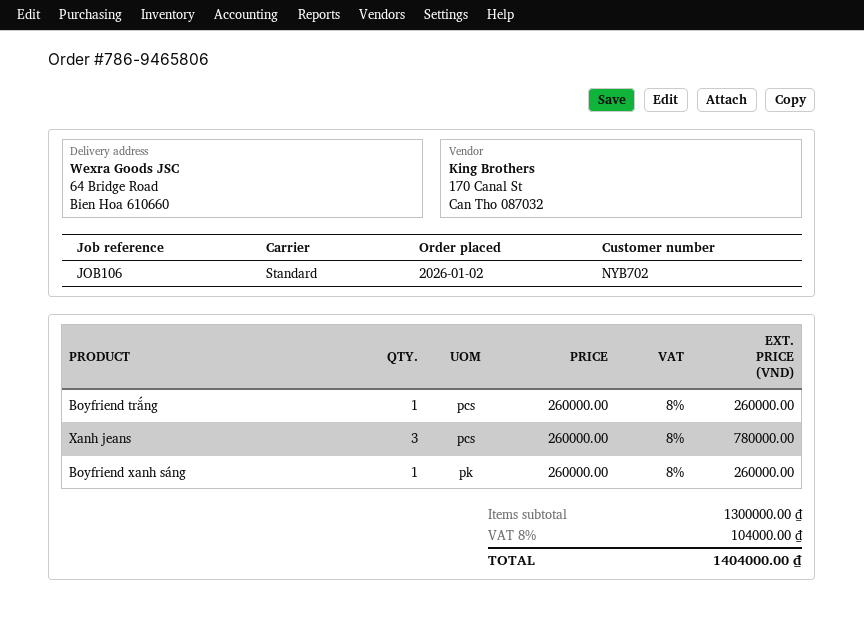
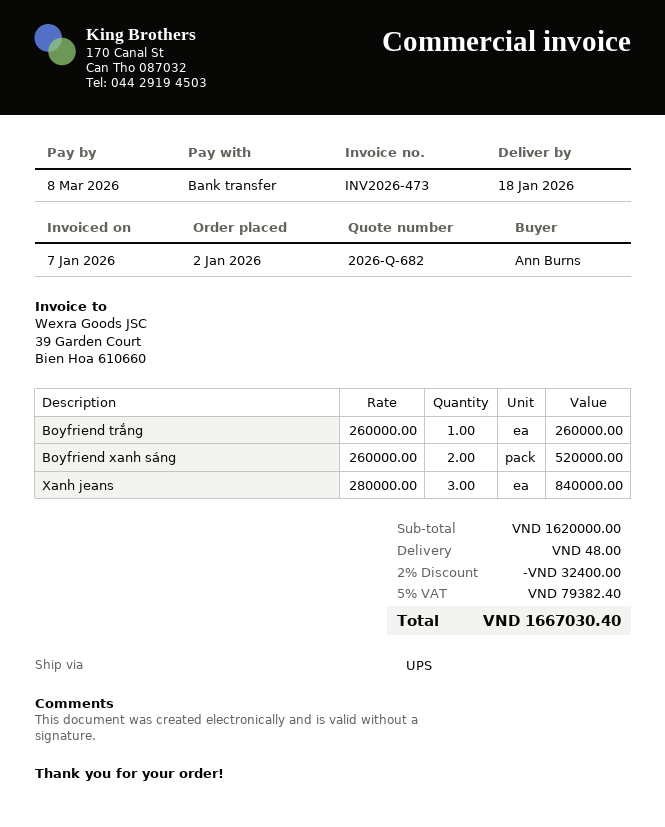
shipping method: standard -> UPS
Xanh jeans: 3 x 260000.00 = 780000.00 -> 3 x 280000.00 = 840000.00
Boyfriend xanh sáng: 1 x 260000.00 = 260000.00 -> 2 x 260000.00 = 520000.00
subtotal: 1300000.00 -> 1620000.00
discount: none -> 2% = 32400.00
shipping: none -> 48.00
tax: 8% = 104000.00 -> 5% = 79382.40
total: 1404000.00 -> 1667030.40

